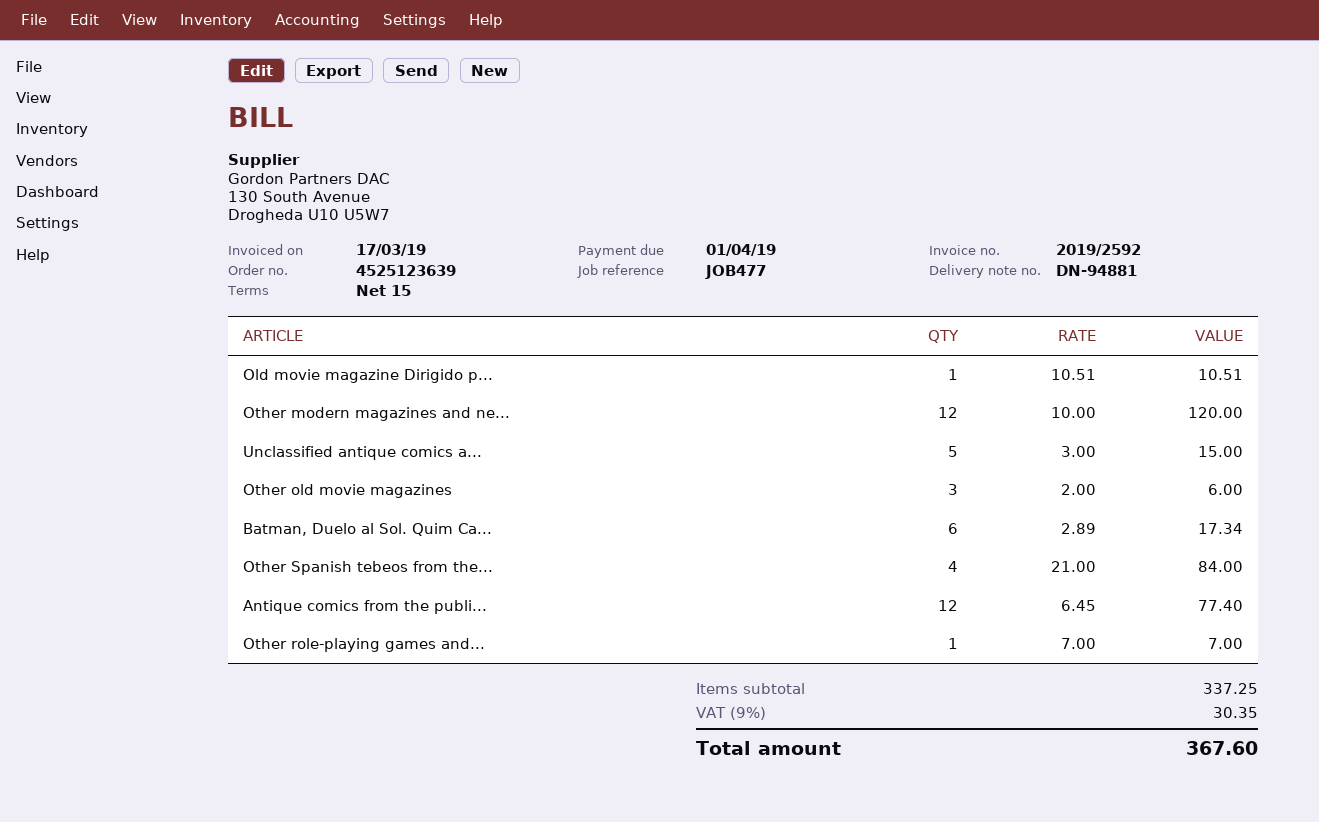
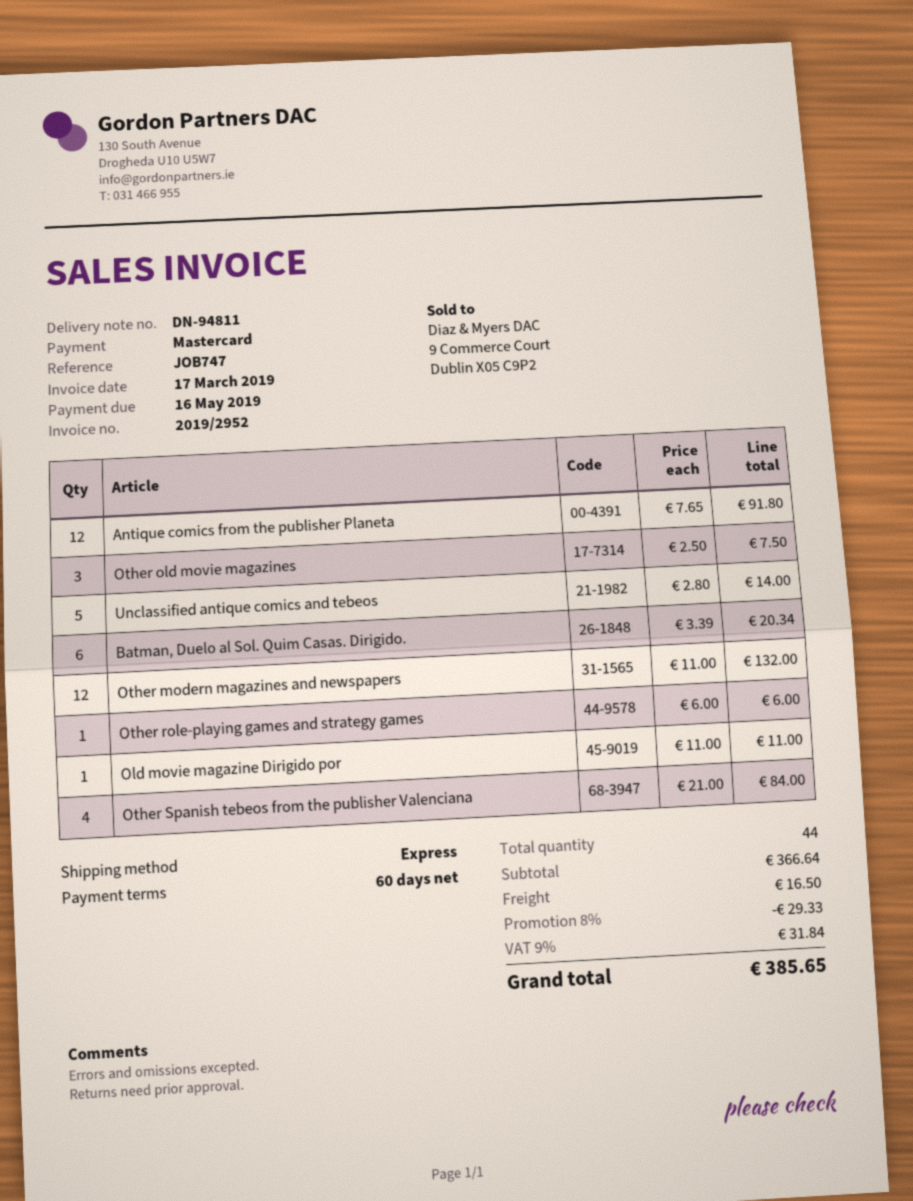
delivery note number: DN-94881 -> DN-94811
invoice number: 2019/2592 -> 2019/2952
payment terms: 15 days -> 60 days
due date: 2019-04-01 -> 2019-05-16
reference: JOB477 -> JOB747
Old movie magazine Dirigido p...: 1 x 10.51 = 10.51 -> 1 x 11.00 = 11.00
Other modern magazines and ne...: 12 x 10.00 = 120.00 -> 12 x 11.00 = 132.00
Unclassified antique comics a...: 5 x 3.00 = 15.00 -> 5 x 2.80 = 14.00
Other old movie magazines: 3 x 2.00 = 6.00 -> 3 x 2.50 = 7.50
Batman, Duelo al Sol. Quim Ca...: 6 x 2.89 = 17.34 -> 6 x 3.39 = 20.34
Antique comics from the publi...: 12 x 6.45 = 77.40 -> 12 x 7.65 = 91.80
Other role-playing games and...: 1 x 7.00 = 7.00 -> 1 x 6.00 = 6.00
subtotal: 337.25 -> 366.64
discount: none -> 8% = 29.33
shipping: none -> 16.50
tax: 9% = 30.35 -> 9% = 31.84
total: 367.60 -> 385.65

